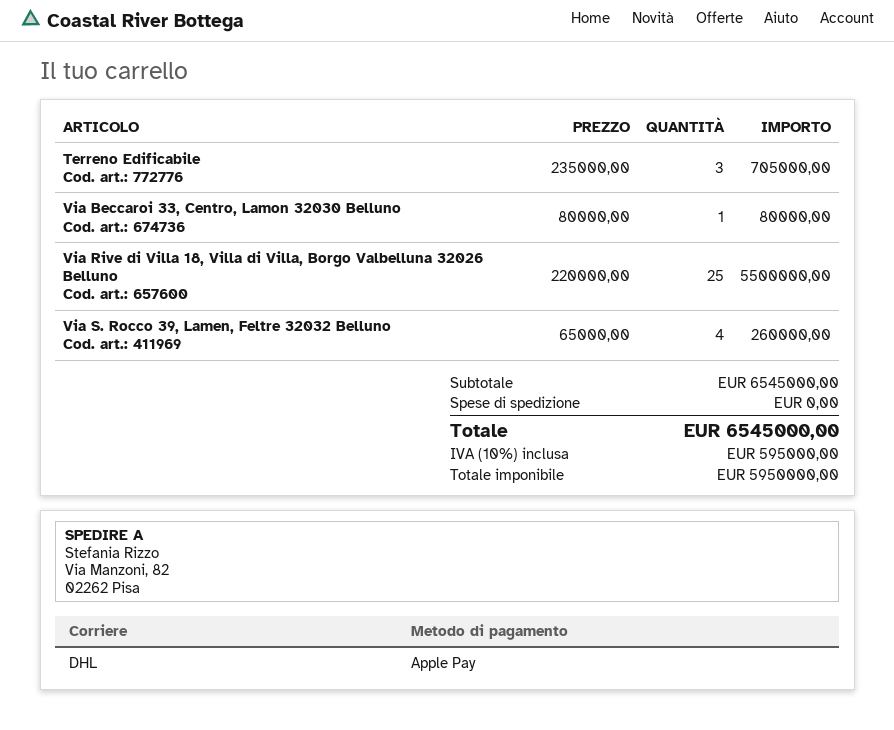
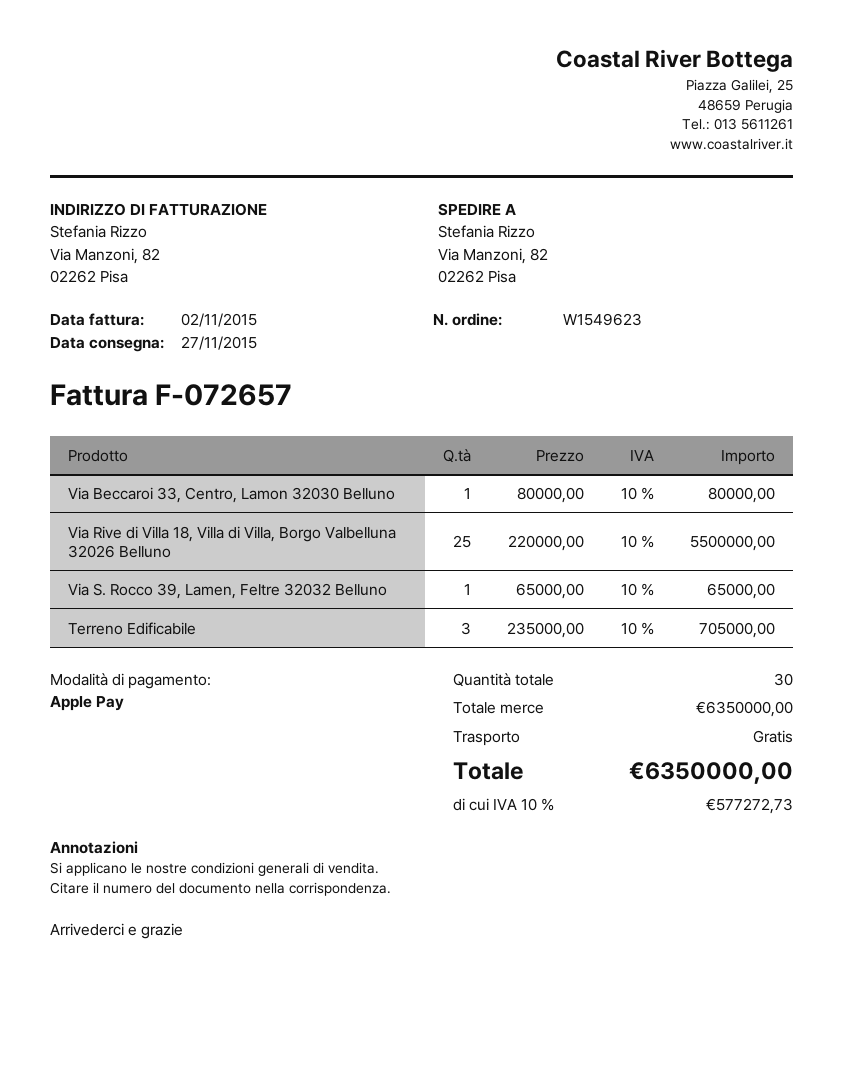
Via S. Rocco 39, Lamen, Feltre 32032 Belluno: 4 x 65000.00 = 260000.00 -> 1 x 65000.00 = 65000.00
subtotal: 6545000.00 -> 6350000.00
tax: 10% = 595000.00 -> 10% = 577272.73
total: 6545000.00 -> 6350000.00

